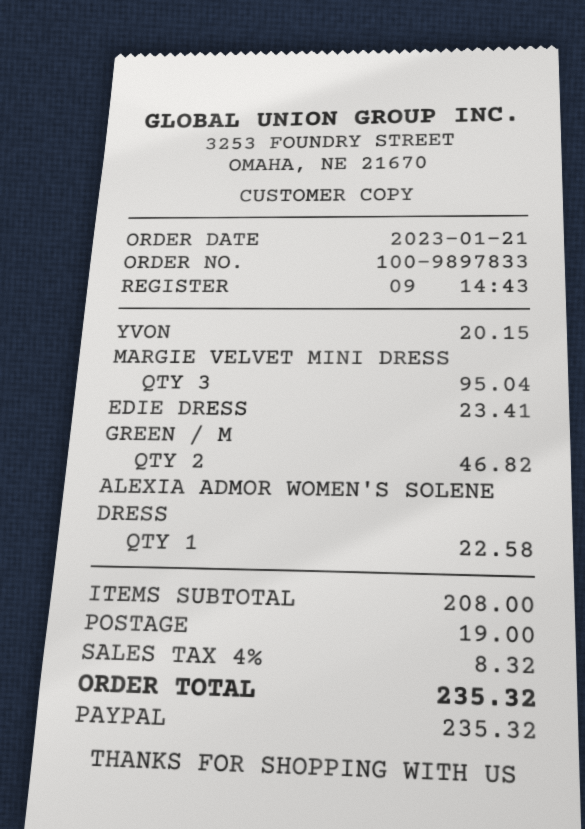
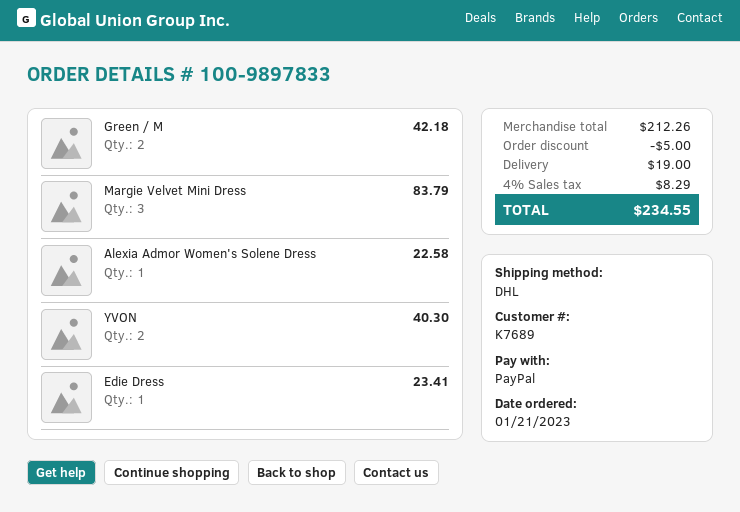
YVON: 1 for 20.15 -> 2 for 40.30
MARGIE VELVET MINI DRESS: 3 for 95.04 -> 3 for 83.79
GREEN / M: 2 for 46.82 -> 2 for 42.18
subtotal: 208.00 -> 212.26
discount: none -> 5.00
tax: 4% = 8.32 -> 4% = 8.29
total: 235.32 -> 234.55

